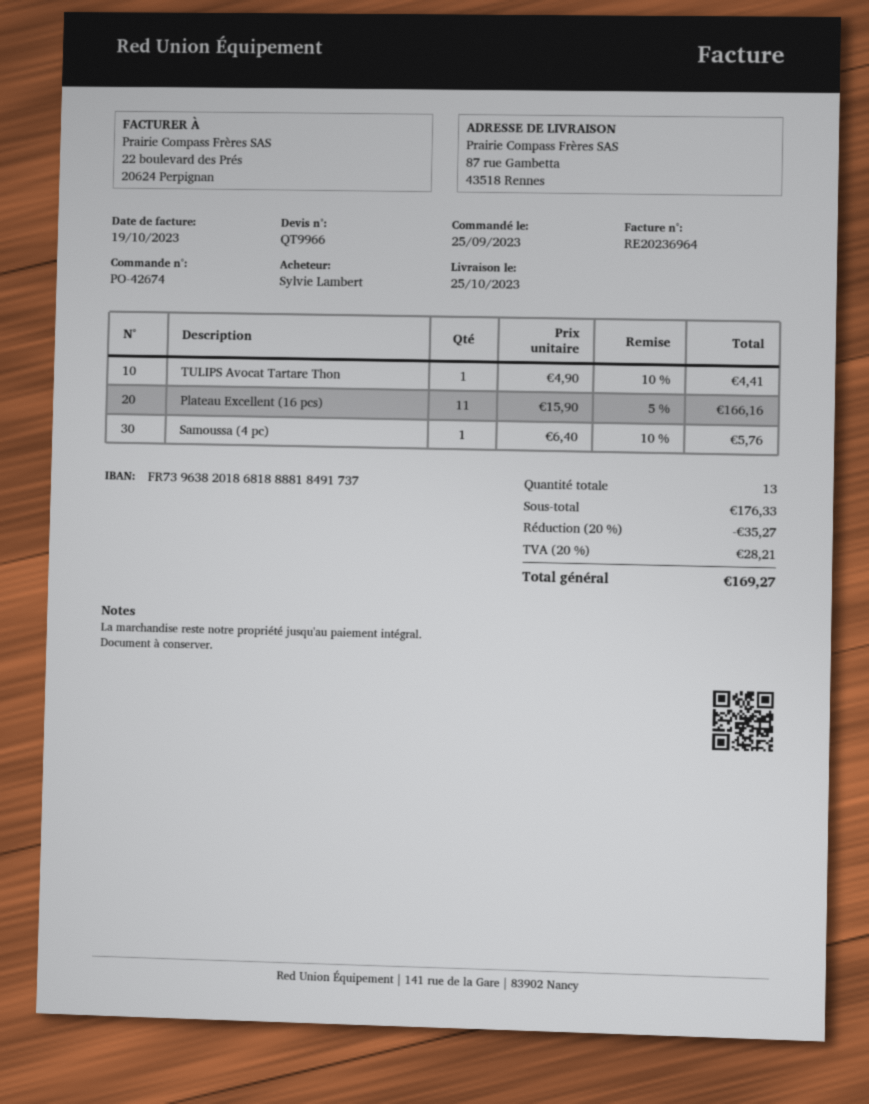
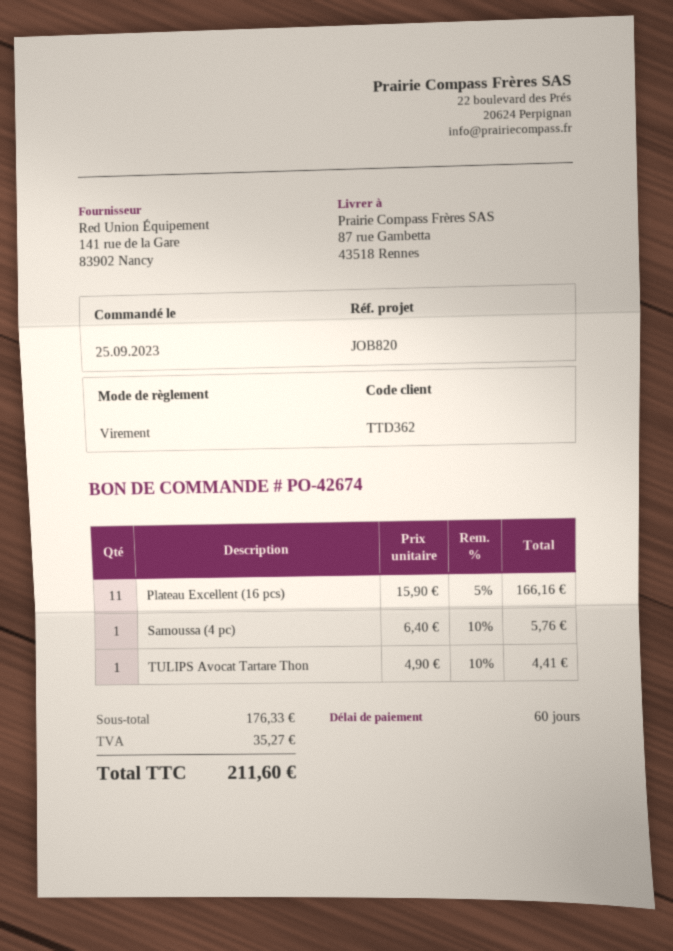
discount: 20% = 35.27 -> none
tax: 28.21 -> 35.27
total: 169.27 -> 211.60

